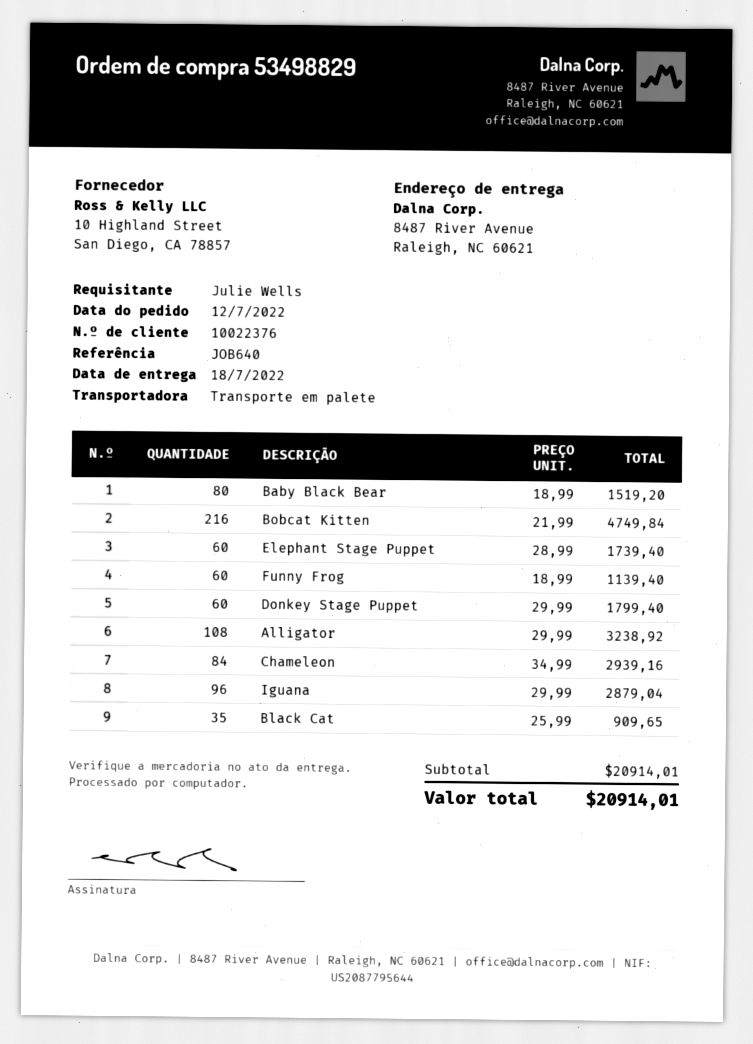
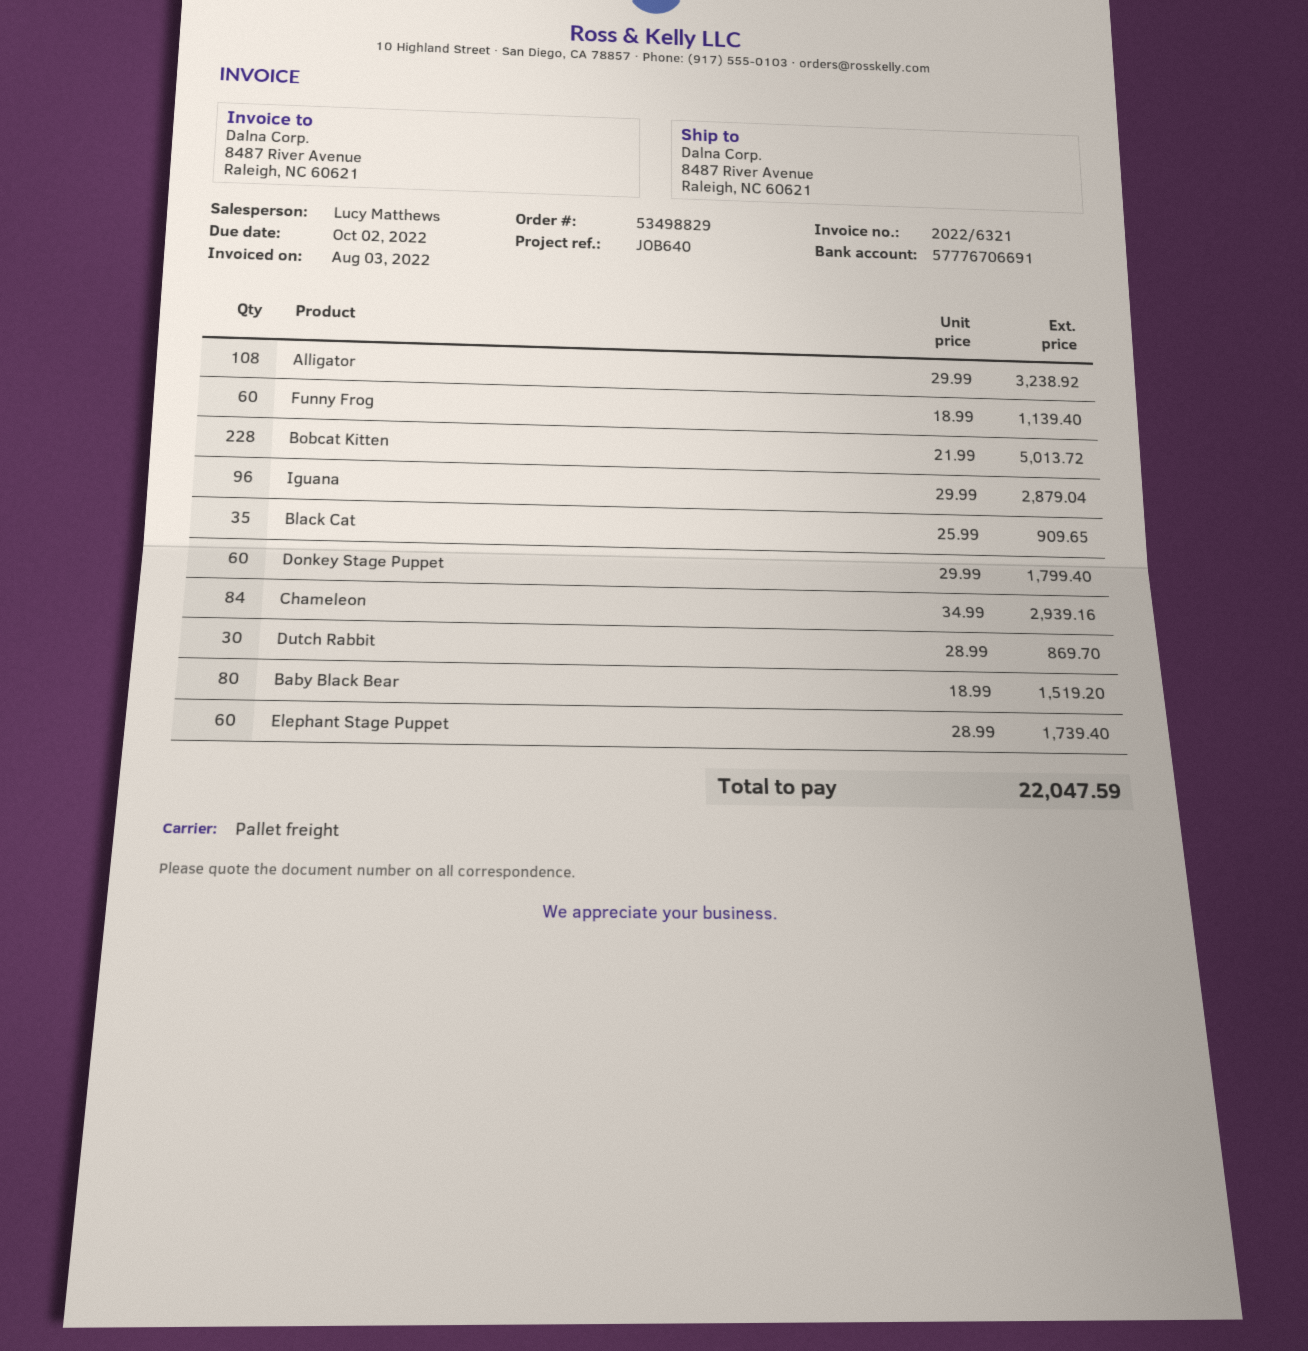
Bobcat Kitten: 216 x 21.99 = 4749.84 -> 228 x 21.99 = 5013.72
Dutch Rabbit: none -> 30 x 28.99 = 869.70
total: 20914.01 -> 22047.59

